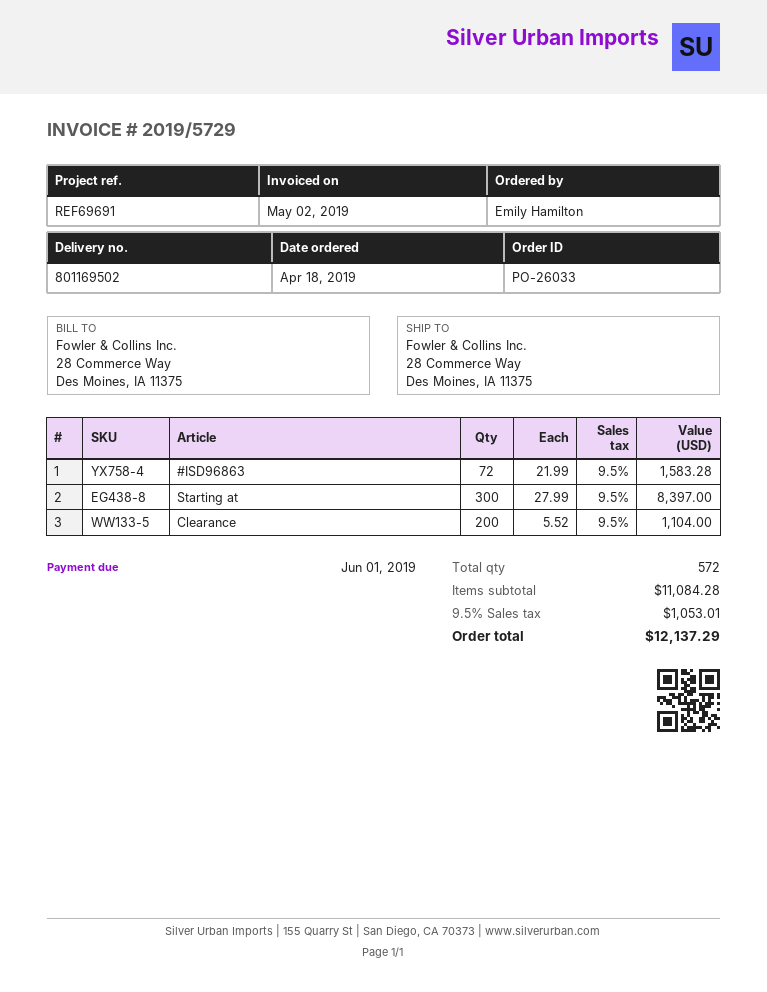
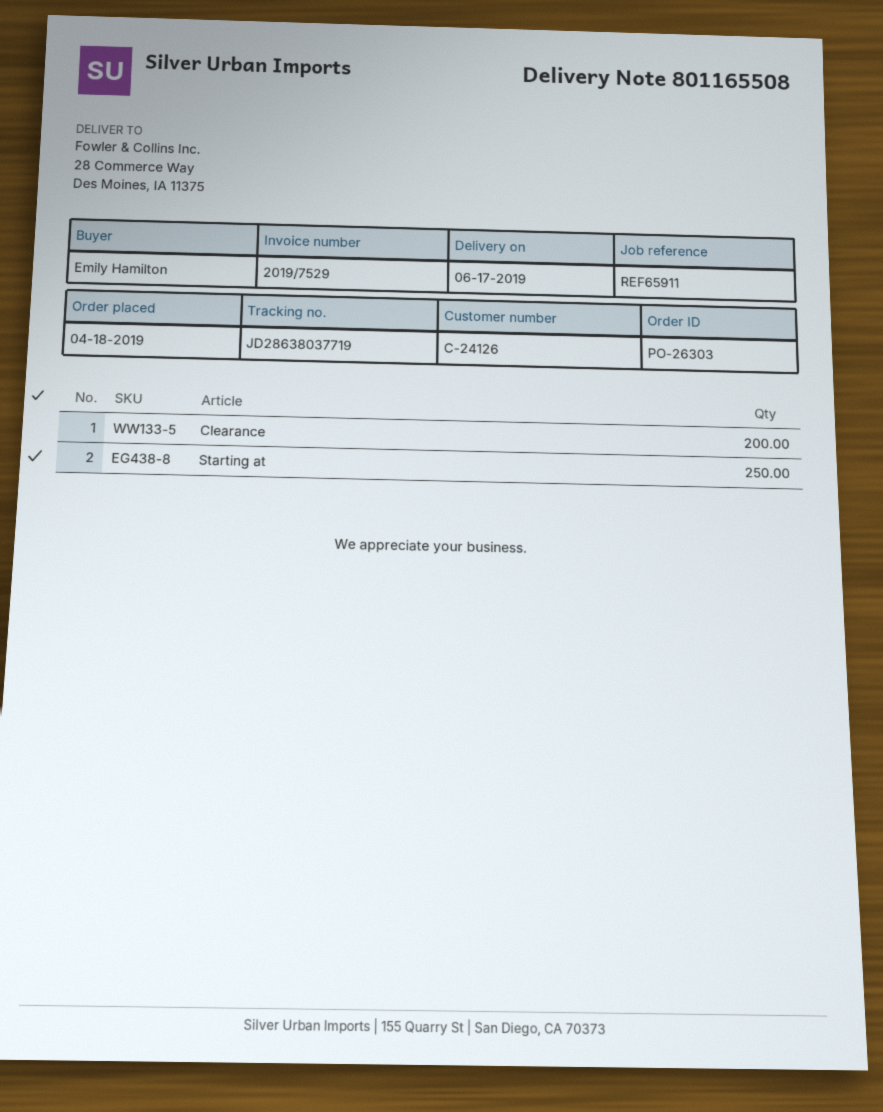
order number: PO-26033 -> PO-26303
delivery note number: 801169502 -> 801165508
invoice number: 2019/5729 -> 2019/7529
reference: REF69691 -> REF65911
#ISD96863: 72 -> none
Starting at: 300 -> 250

